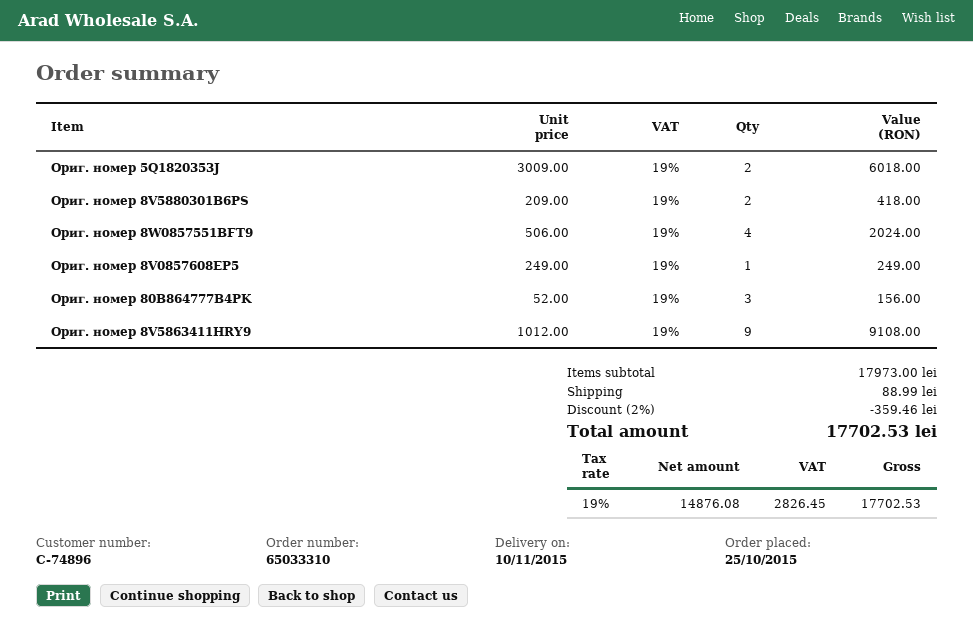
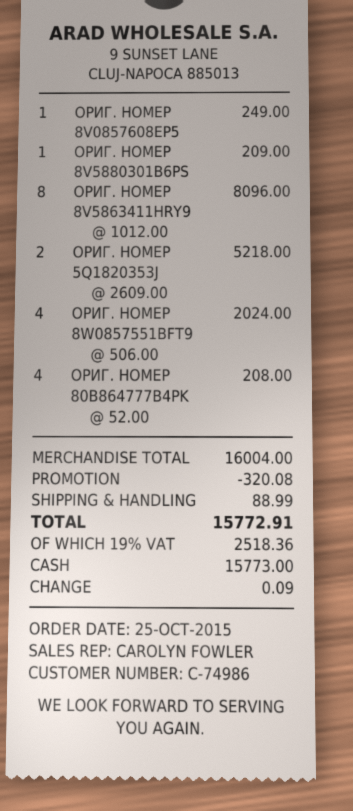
customer number: C-74896 -> C-74986
Ориг. номер 5Q1820353J: 2 x 3009.00 = 6018.00 -> 2 x 2609.00 = 5218.00
Ориг. номер 8V5880301B6PS: 2 x 209.00 = 418.00 -> 1 x 209.00 = 209.00
Ориг. номер 80B864777B4PK: 3 x 52.00 = 156.00 -> 4 x 52.00 = 208.00
Ориг. номер 8V5863411HRY9: 9 x 1012.00 = 9108.00 -> 8 x 1012.00 = 8096.00
subtotal: 17973.00 -> 16004.00
discount: 359.46 -> 320.08
tax: 19% = 2826.45 -> 19% = 2518.36
total: 17702.53 -> 15772.91

